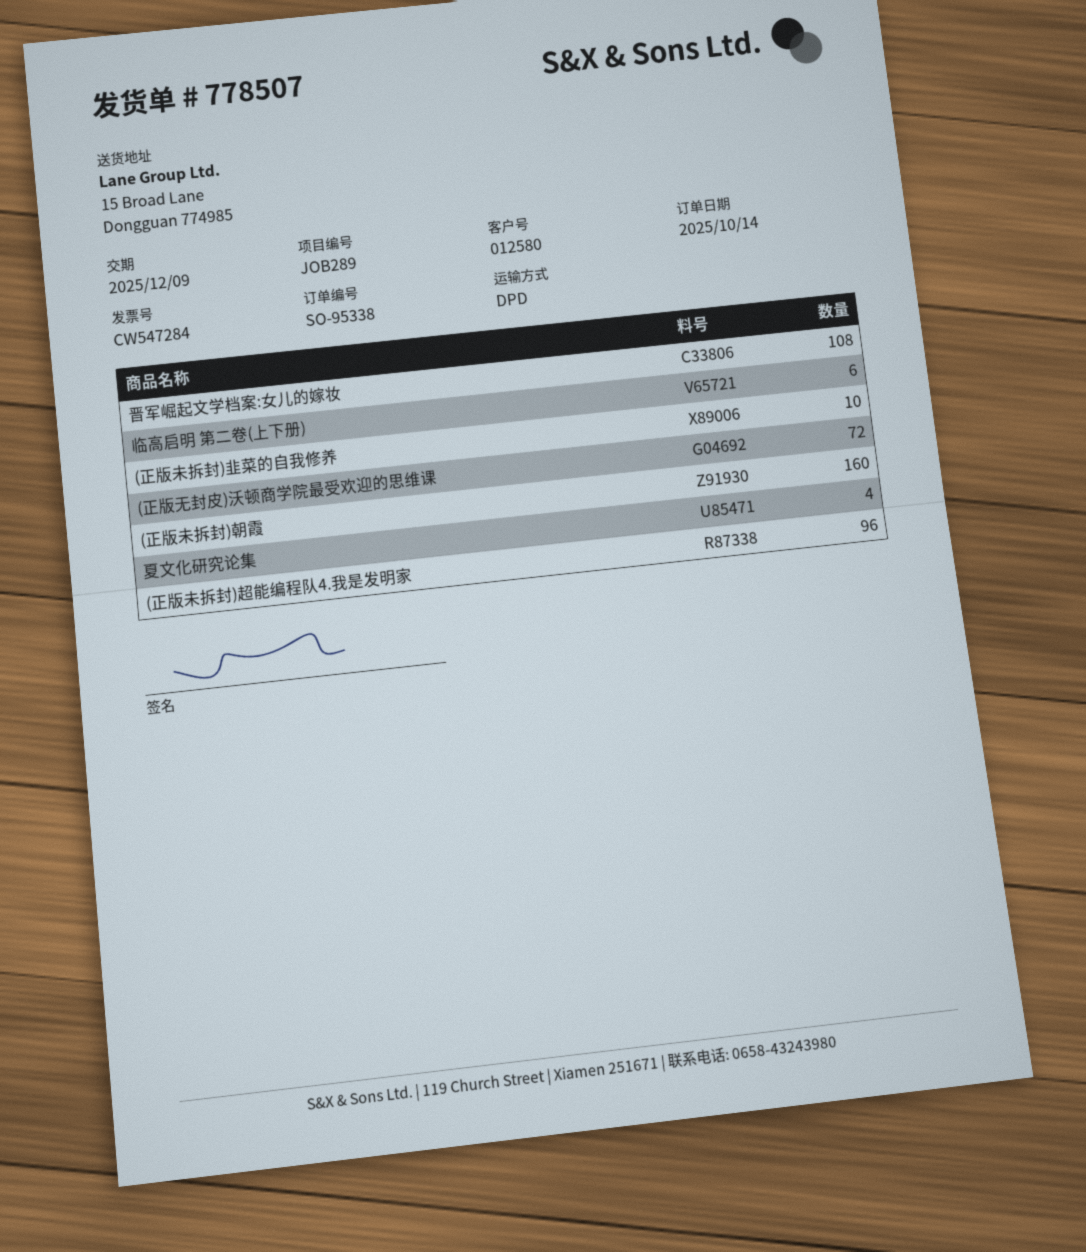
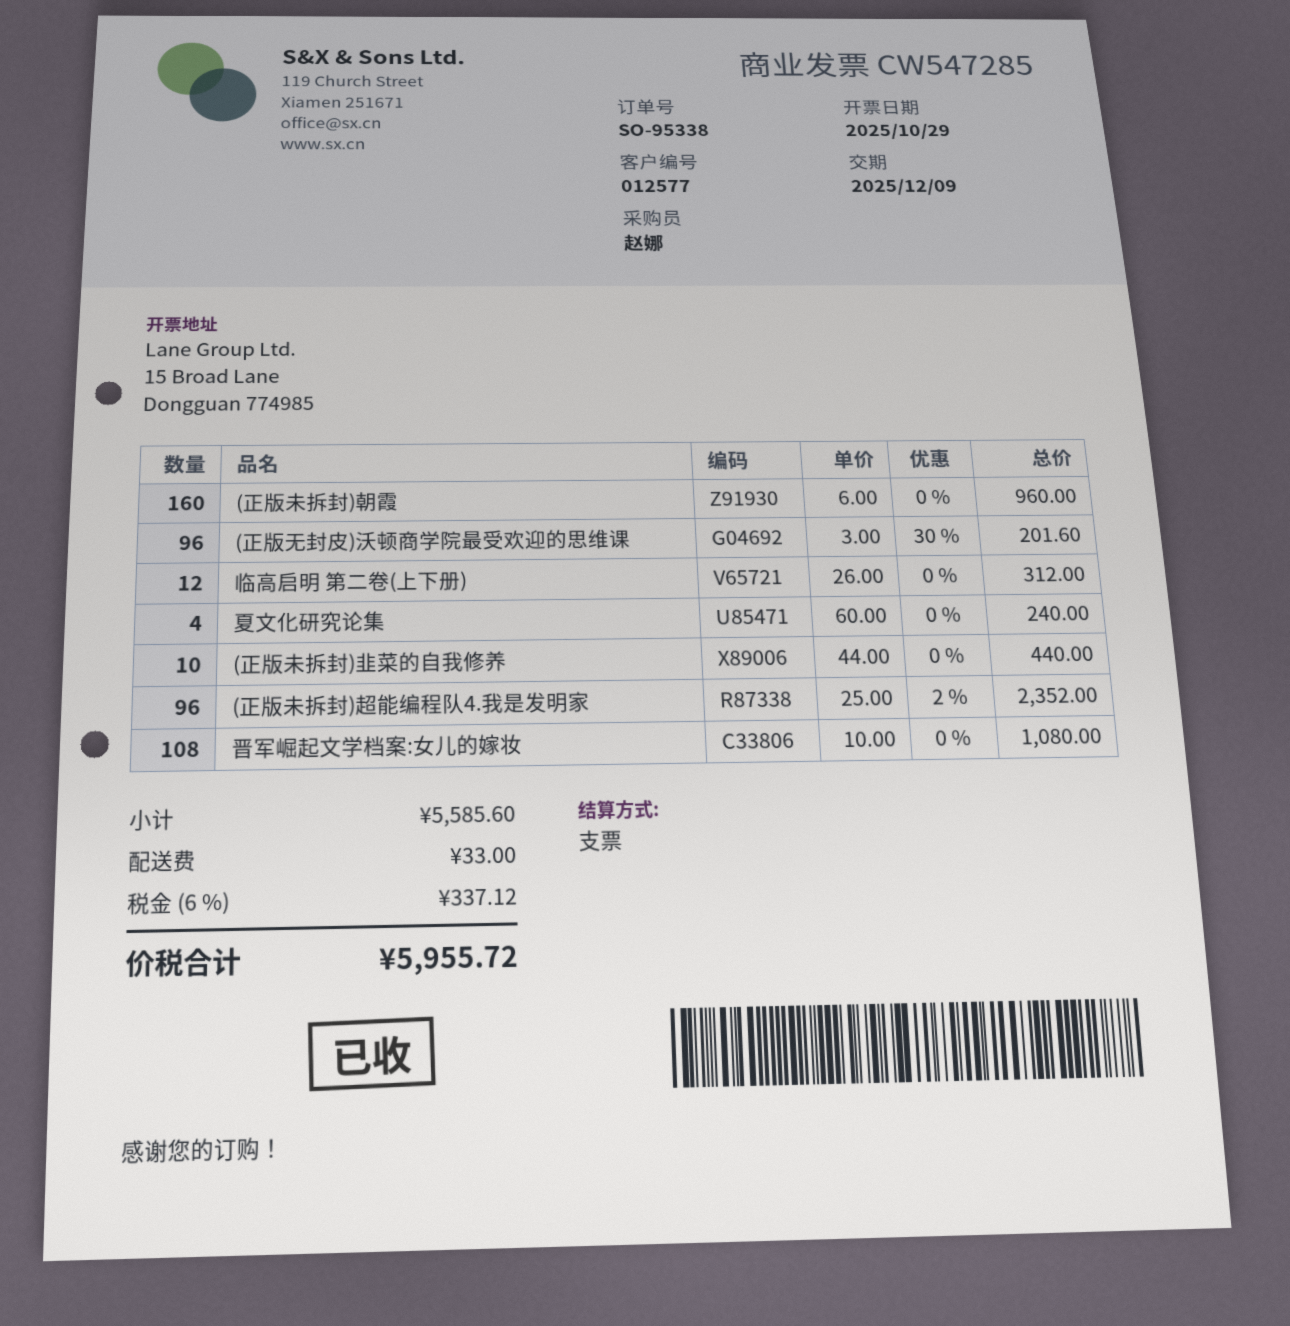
invoice number: CW547284 -> CW547285
customer number: 012580 -> 012577
临高启明 第二卷(上下册): 6 -> 12
(正版无封皮)沃顿商学院最受欢迎的思维课: 72 -> 96

